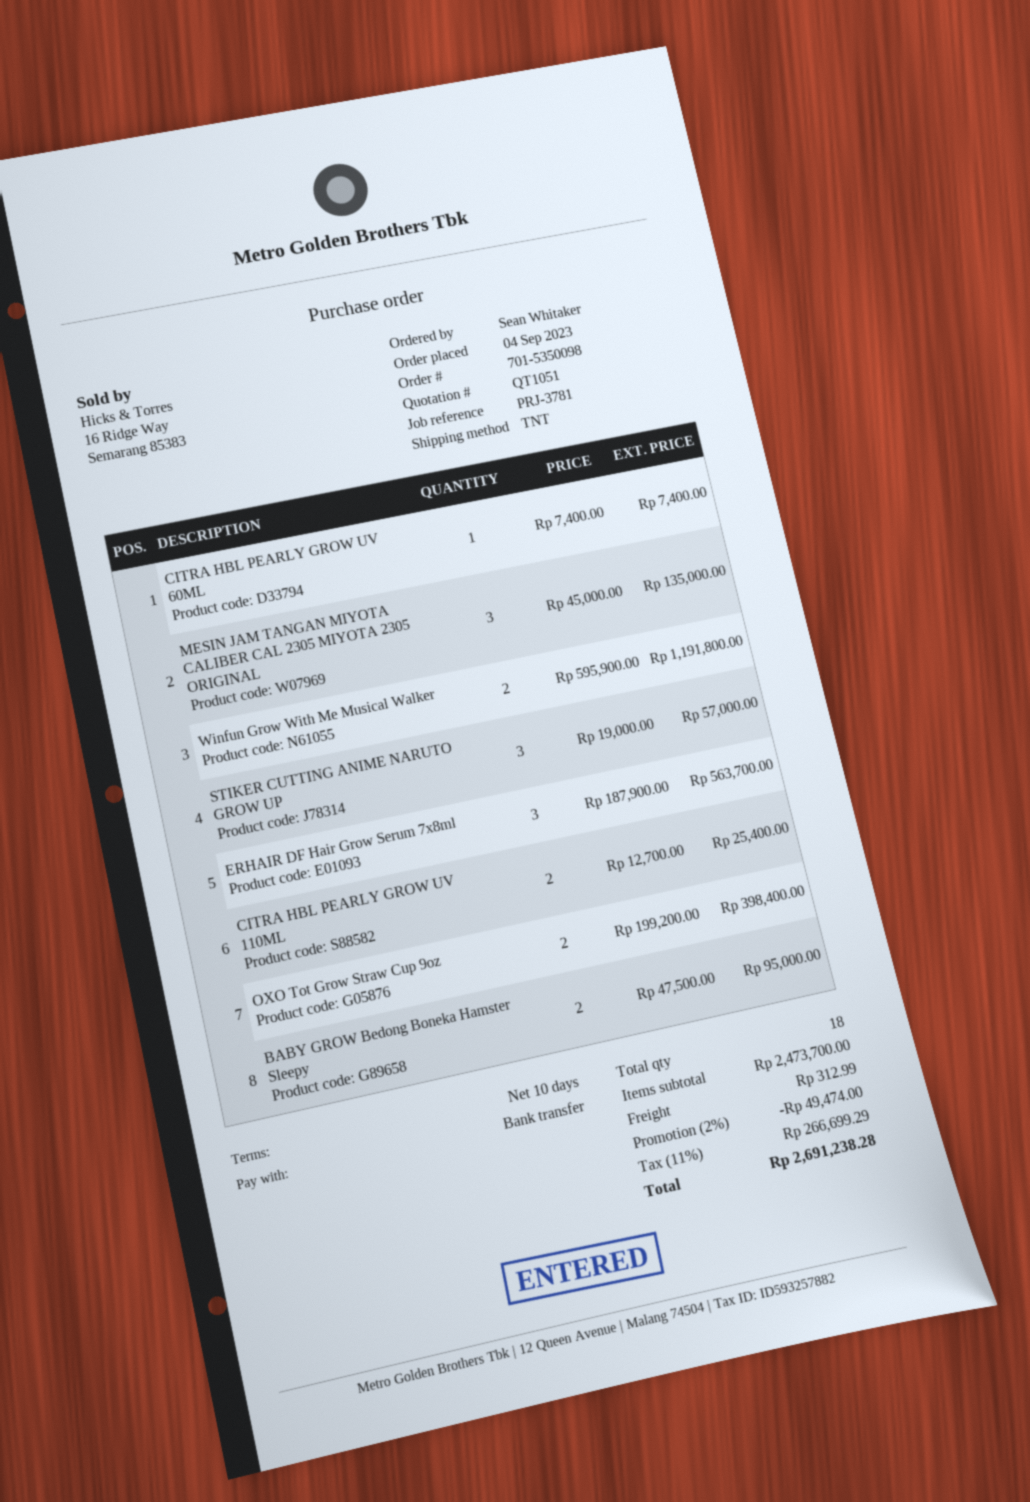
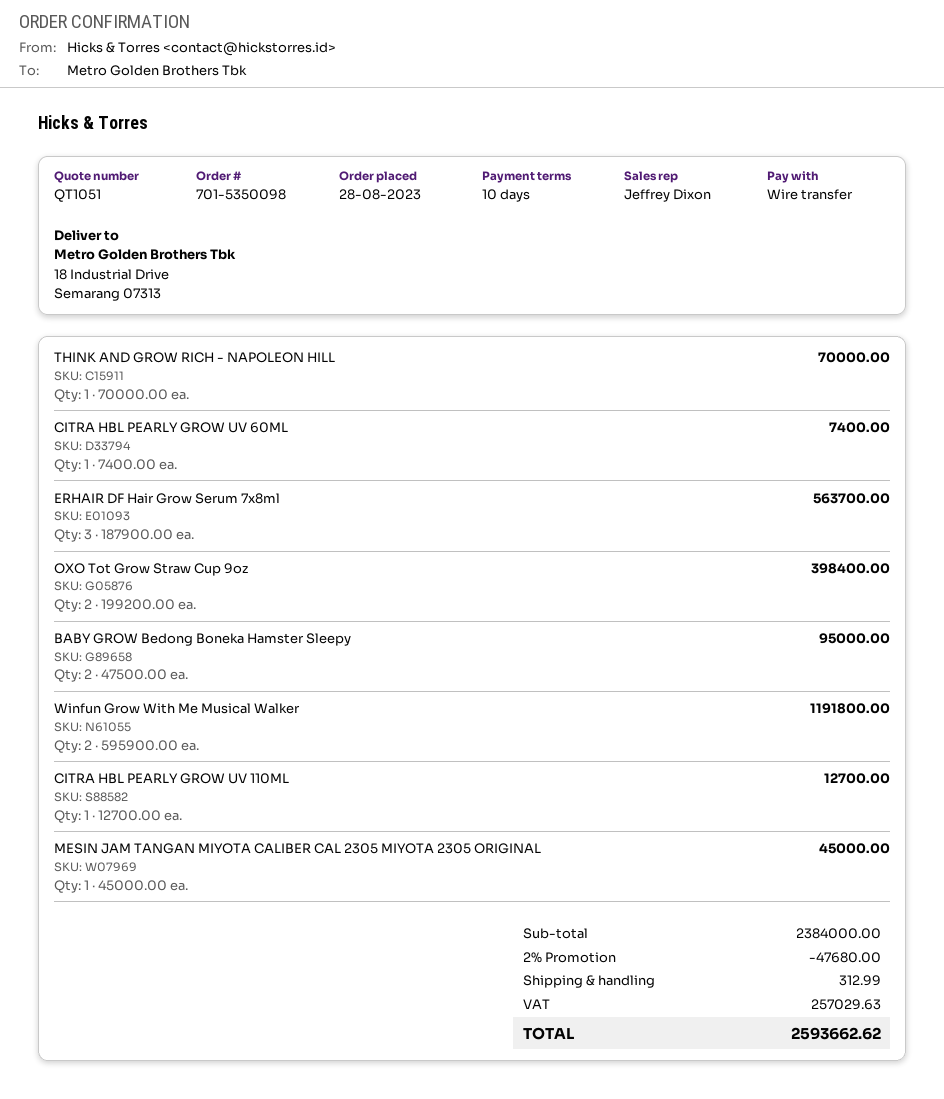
order date: 2023-09-04 -> 2023-08-28
MESIN JAM TANGAN MIYOTA CALIBER CAL 2305 MIYOTA 2305 ORIGINAL: 3 x 45000.00 = 135000.00 -> 1 x 45000.00 = 45000.00
STIKER CUTTING ANIME NARUTO GROW UP: 3 x 19000.00 = 57000.00 -> none
CITRA HBL PEARLY GROW UV 110ML: 2 x 12700.00 = 25400.00 -> 1 x 12700.00 = 12700.00
THINK AND GROW RICH - NAPOLEON HILL: none -> 1 x 70000.00 = 70000.00
subtotal: 2473700.00 -> 2384000.00
discount: 2% = 49474.00 -> 2% = 47680.00
tax: 266699.29 -> 257029.63
total: 2691238.28 -> 2593662.62

